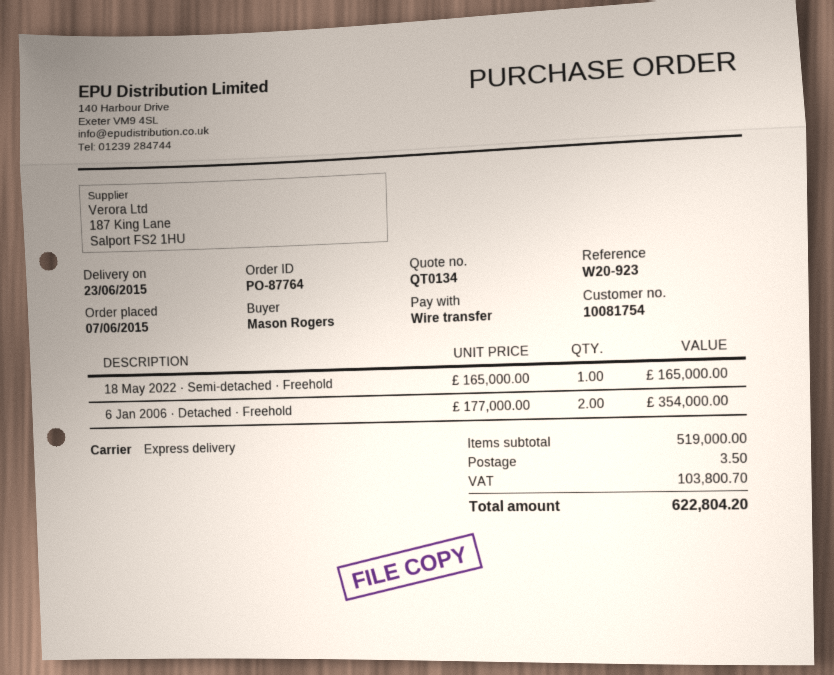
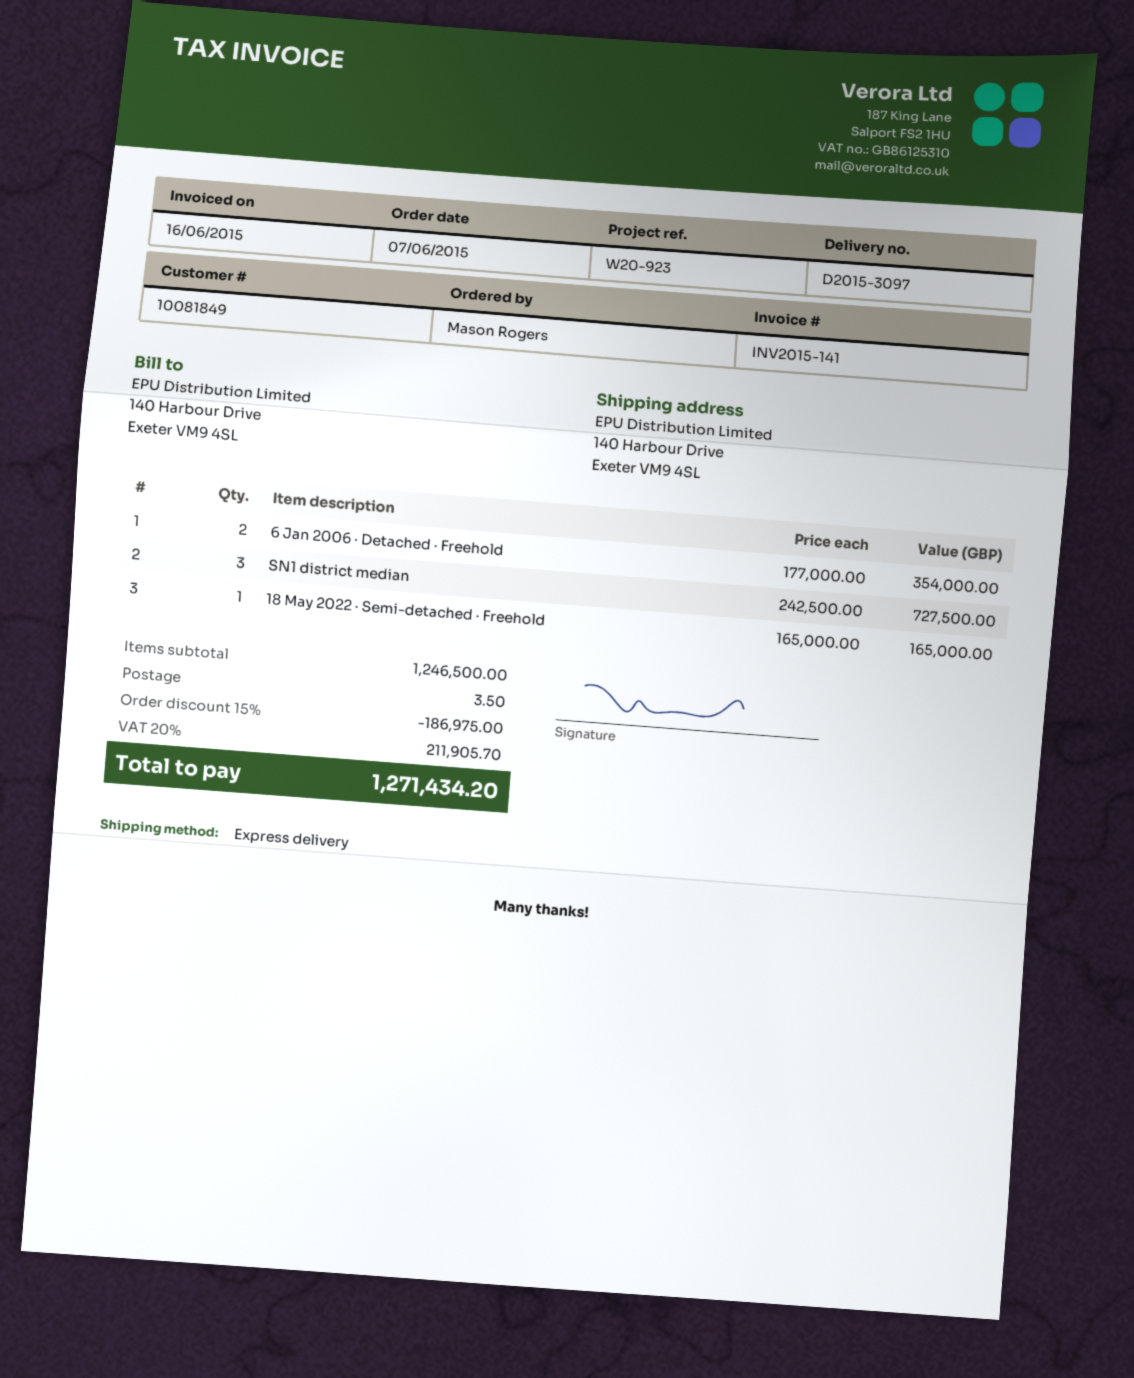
customer number: 10081754 -> 10081849
SN1 district median: none -> 3 x 242500.00 = 727500.00
subtotal: 519000.00 -> 1246500.00
discount: none -> 15% = 186975.00
tax: 103800.70 -> 211905.70
total: 622804.20 -> 1271434.20

